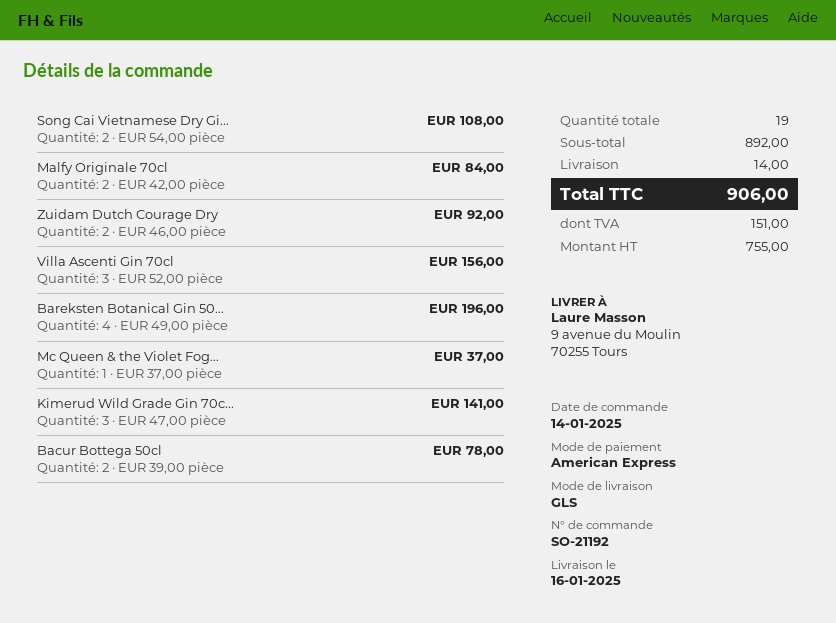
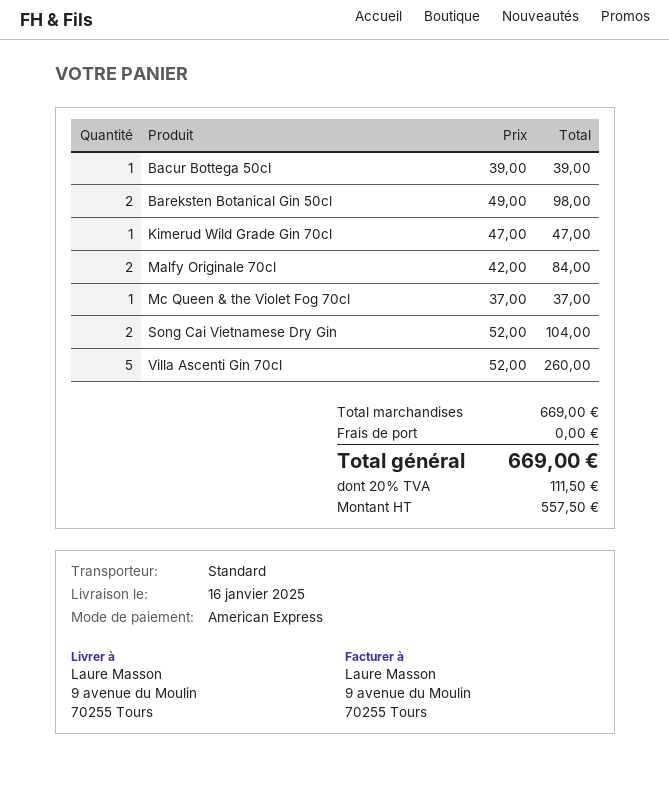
shipping method: GLS -> standard
Song Cai Vietnamese Dry Gi...: 2 x 54.00 = 108.00 -> 2 x 52.00 = 104.00
Zuidam Dutch Courage Dry: 2 x 46.00 = 92.00 -> none
Villa Ascenti Gin 70cl: 3 x 52.00 = 156.00 -> 5 x 52.00 = 260.00
Bareksten Botanical Gin 50...: 4 x 49.00 = 196.00 -> 2 x 49.00 = 98.00
Kimerud Wild Grade Gin 70c...: 3 x 47.00 = 141.00 -> 1 x 47.00 = 47.00
Bacur Bottega 50cl: 2 x 39.00 = 78.00 -> 1 x 39.00 = 39.00
subtotal: 892.00 -> 669.00
shipping: 14.00 -> 0.00
net: 755.00 -> 557.50
tax: 151.00 -> 111.50
total: 906.00 -> 669.00

